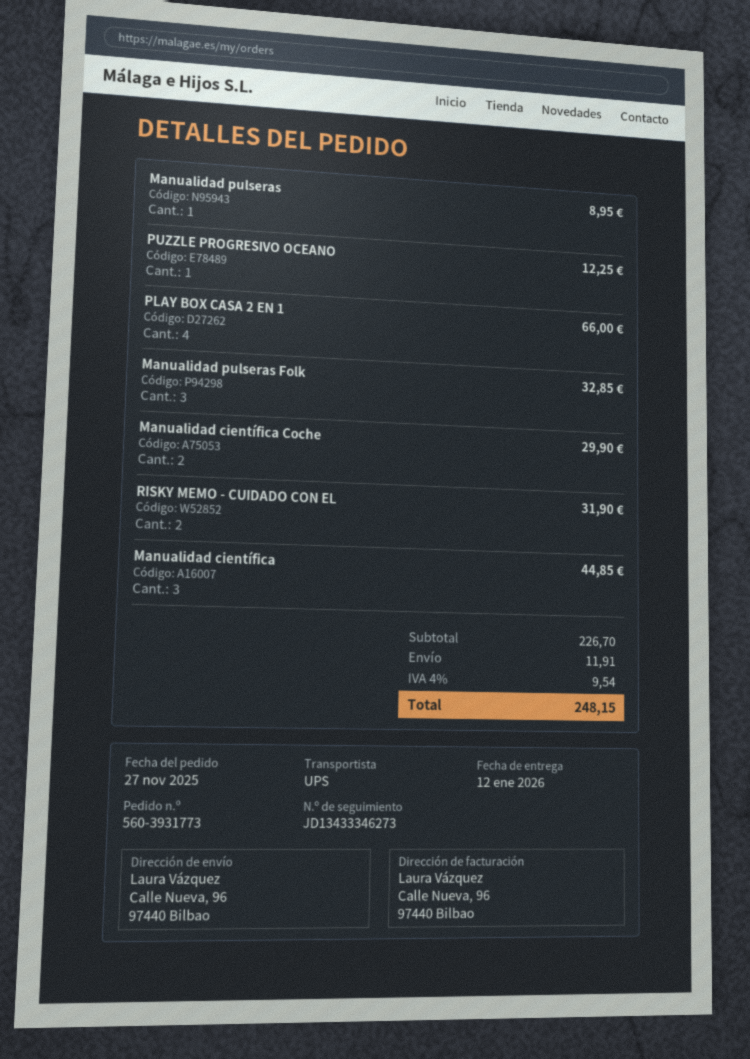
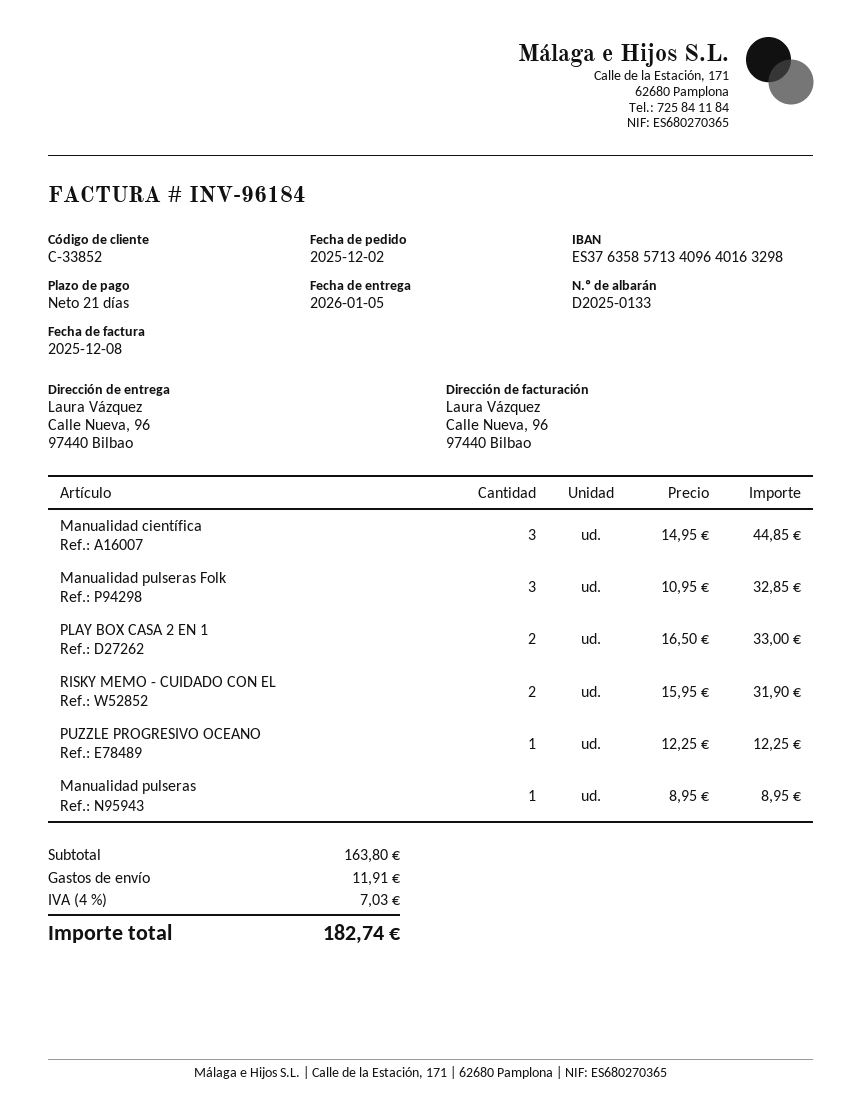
order date: 2025-11-27 -> 2025-12-02
delivery date: 2026-01-12 -> 2026-01-05
PLAY BOX CASA 2 EN 1: 4 for 66.00 -> 2 for 33.00
Manualidad científica Coche: 2 for 29.90 -> none
subtotal: 226.70 -> 163.80
tax: 4% = 9.54 -> 4% = 7.03
total: 248.15 -> 182.74

